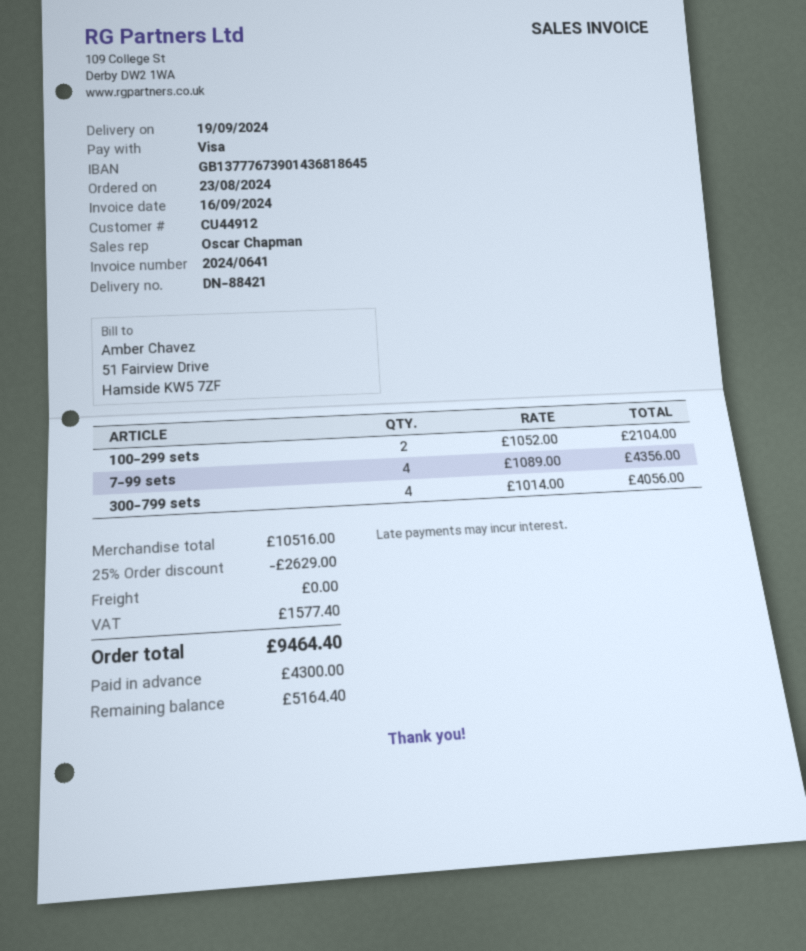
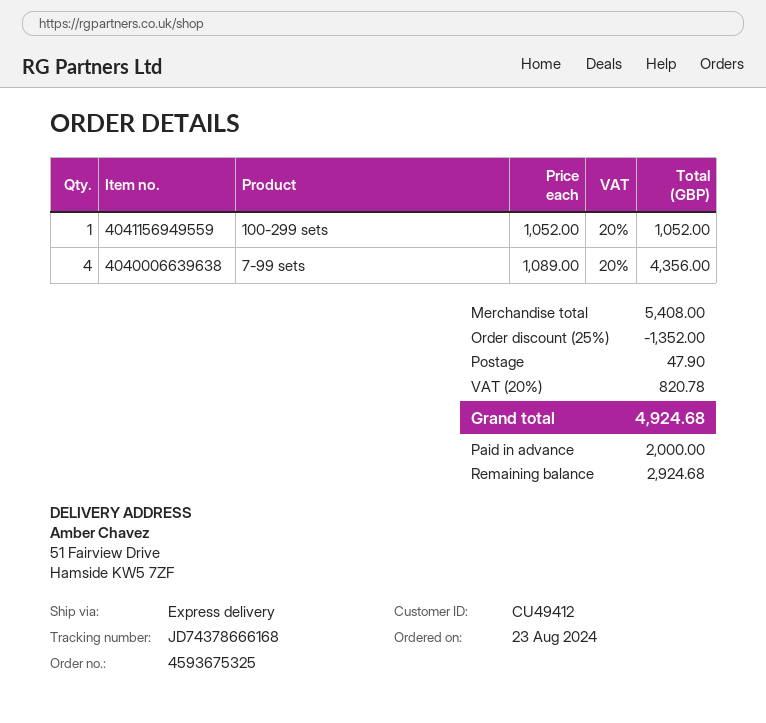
customer number: CU44912 -> CU49412
100-299 sets: 2 x 1052.00 = 2104.00 -> 1 x 1052.00 = 1052.00
300-799 sets: 4 x 1014.00 = 4056.00 -> none
subtotal: 10516.00 -> 5408.00
discount: 25% = 2629.00 -> 25% = 1352.00
shipping: 0.00 -> 47.90
tax: 1577.40 -> 820.78
total: 9464.40 -> 4924.68
deposit: 4300.00 -> 2000.00
balance: 5164.40 -> 2924.68

